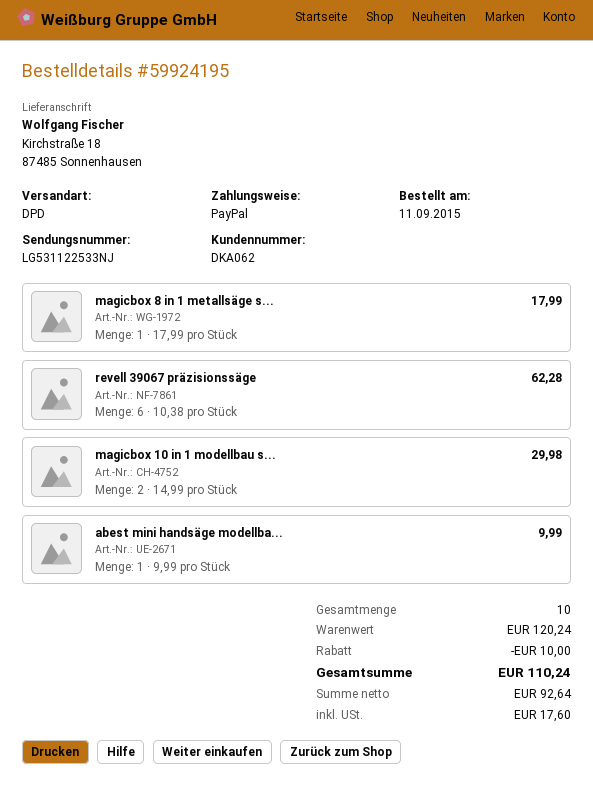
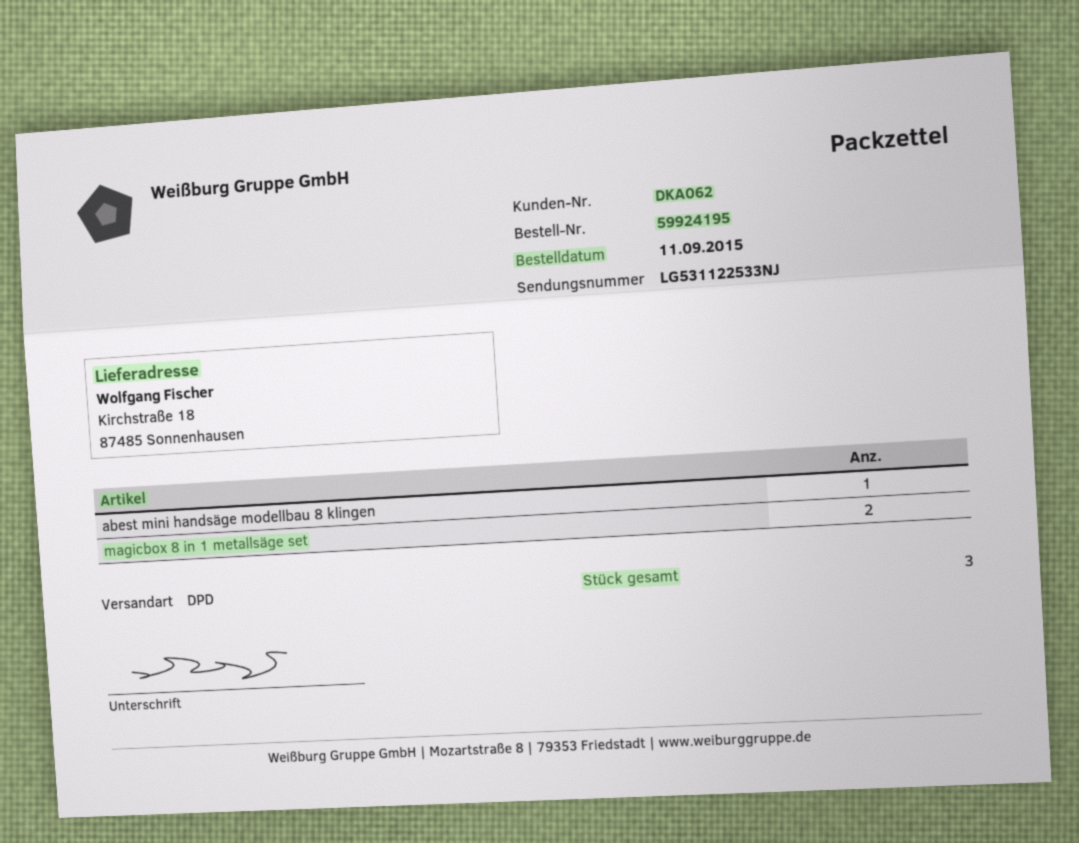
magicbox 8 in 1 metallsäge s...: 1 -> 2
revell 39067 präzisionssäge: 6 -> none
magicbox 10 in 1 modellbau s...: 2 -> none
total quantity: 10 -> 3

